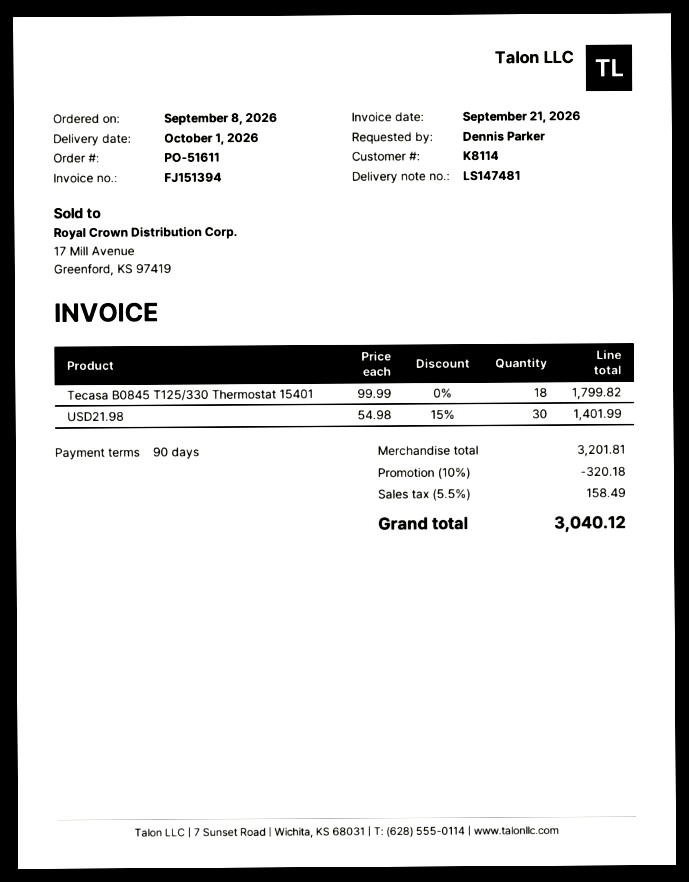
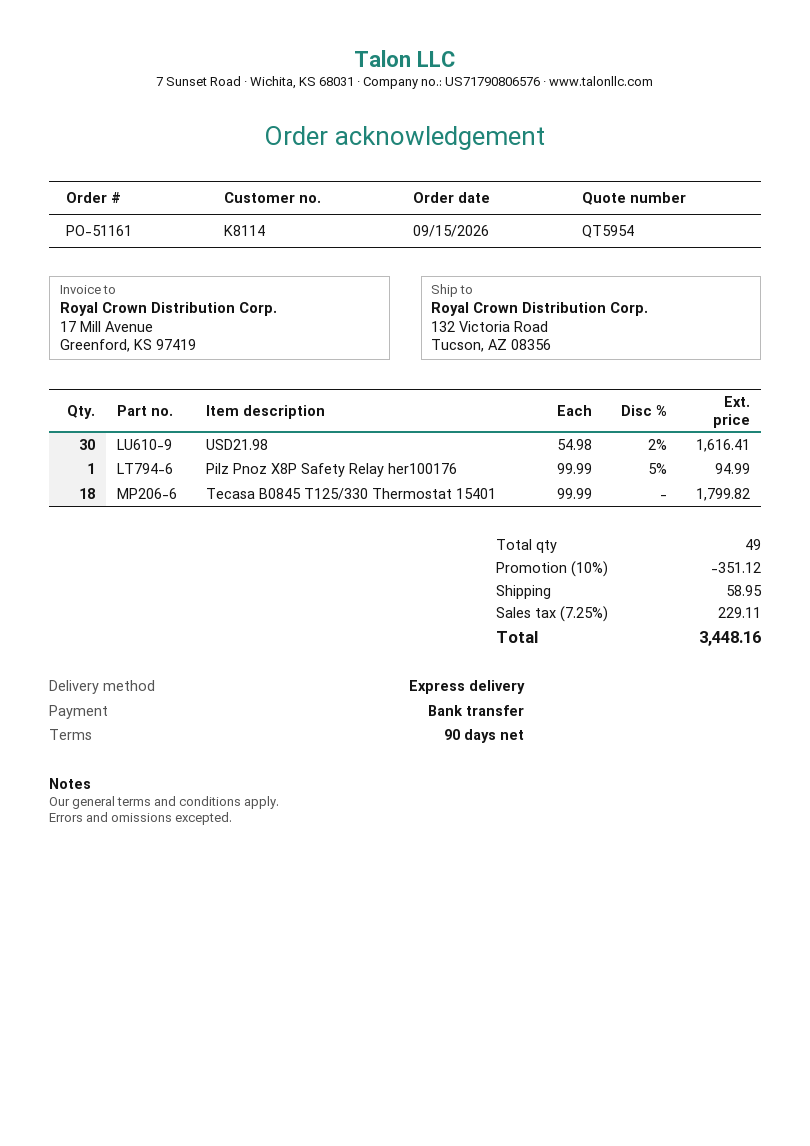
order number: PO-51611 -> PO-51161
order date: 2026-09-08 -> 2026-09-15
USD21.98: 30 x 54.98 - 15% = 1401.99 -> 30 x 54.98 - 2% = 1616.41
Pilz Pnoz X8P Safety Relay her100176: none -> 1 x 99.99 - 5% = 94.99
discount: 10% = 320.18 -> 10% = 351.12
shipping: none -> 58.95
tax: 5.5% = 158.49 -> 7.25% = 229.11
total: 3040.12 -> 3448.16

